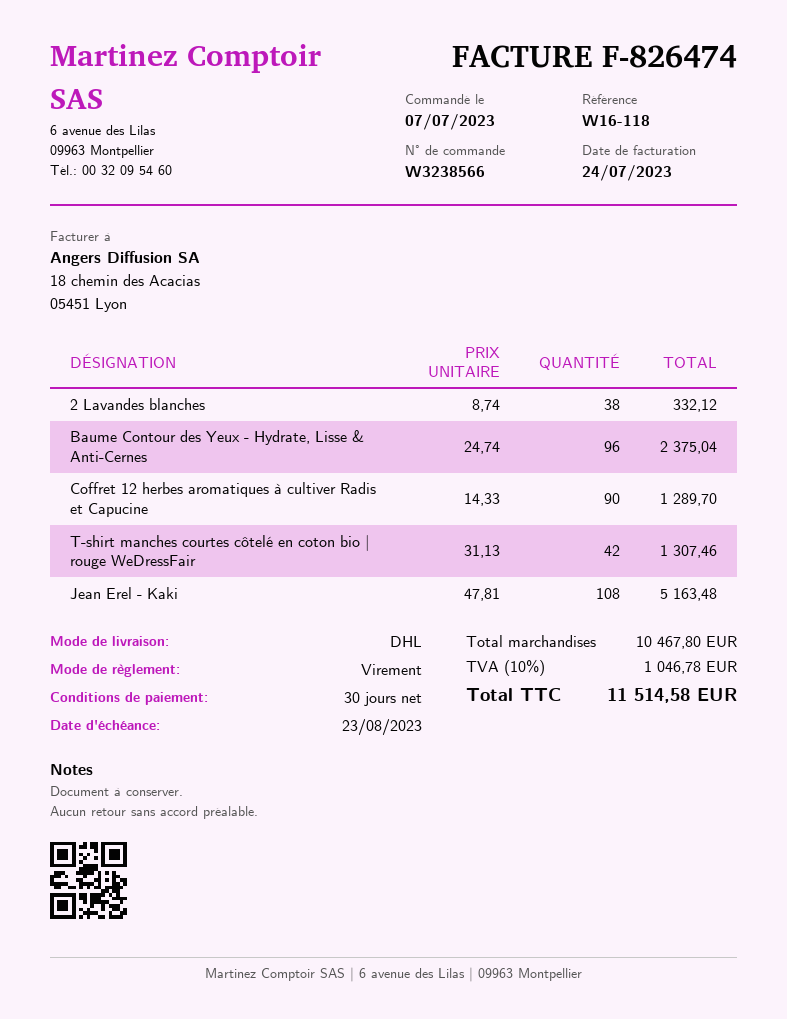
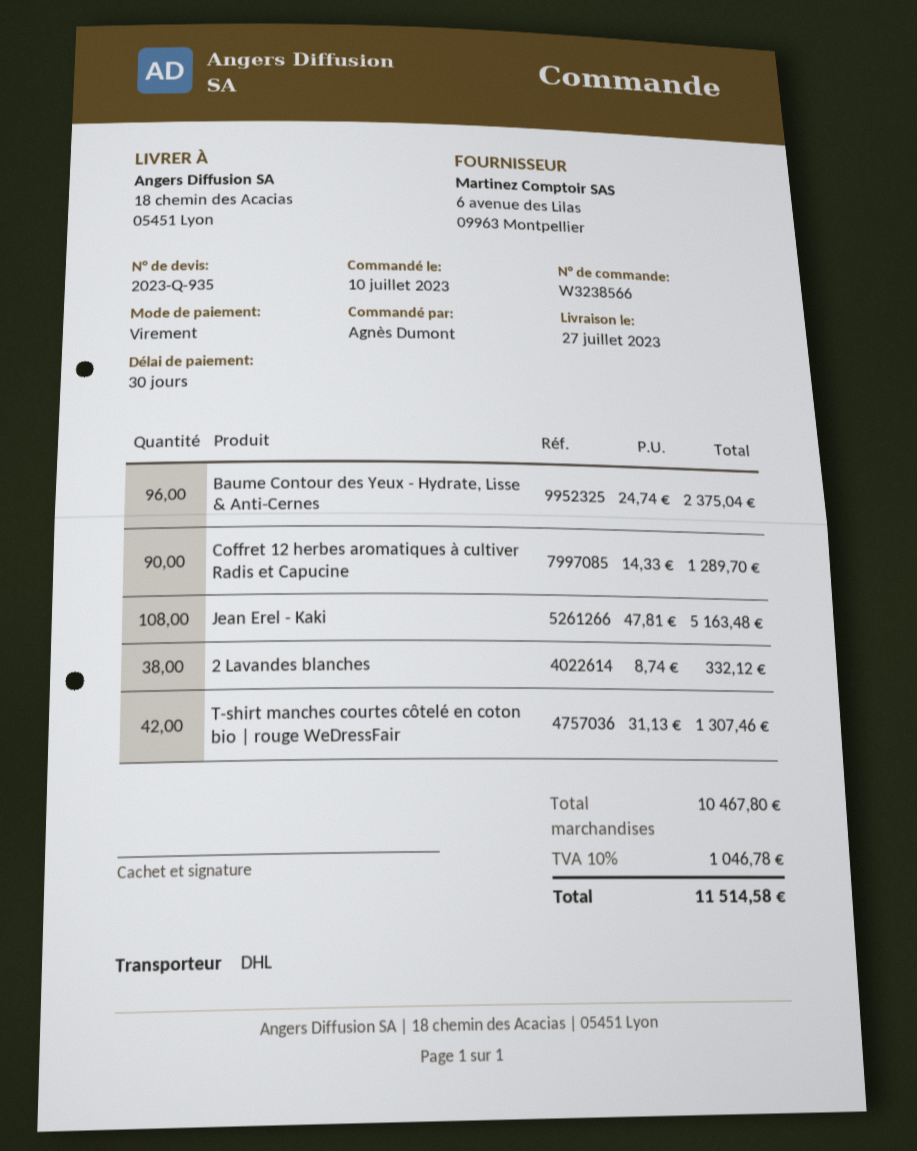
order date: 2023-07-07 -> 2023-07-10

